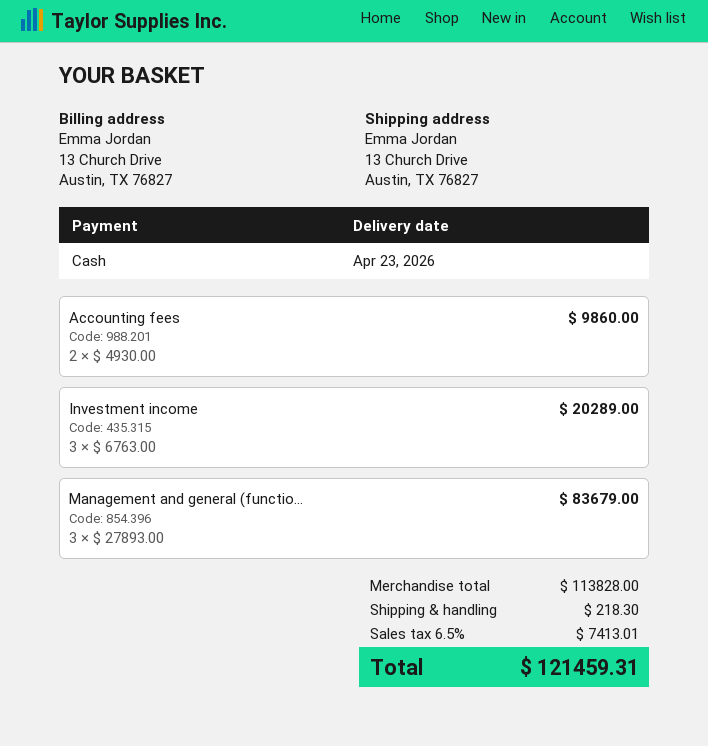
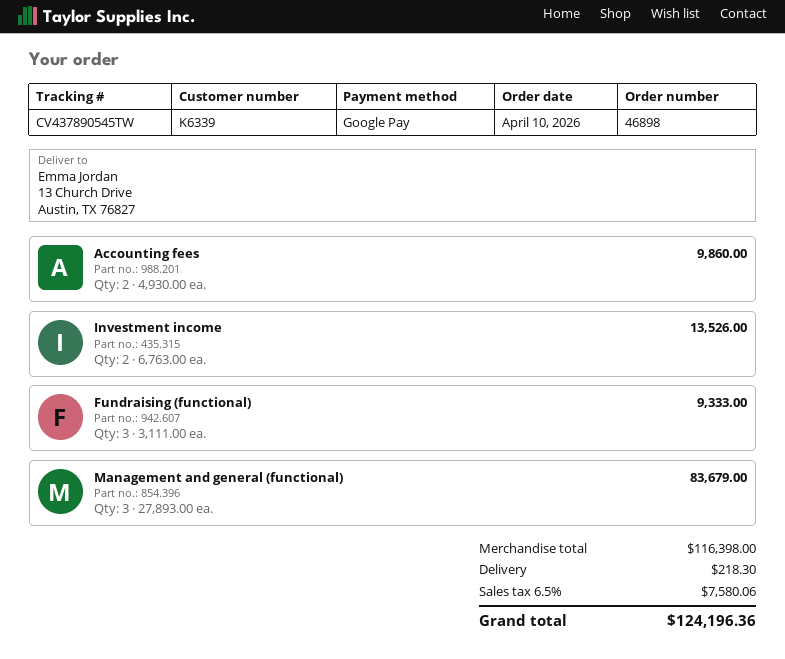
payment method: cash -> Google Pay
Investment income: 3 x 6763.00 = 20289.00 -> 2 x 6763.00 = 13526.00
Fundraising (functional): none -> 3 x 3111.00 = 9333.00
subtotal: 113828.00 -> 116398.00
tax: 6.5% = 7413.01 -> 6.5% = 7580.06
total: 121459.31 -> 124196.36

